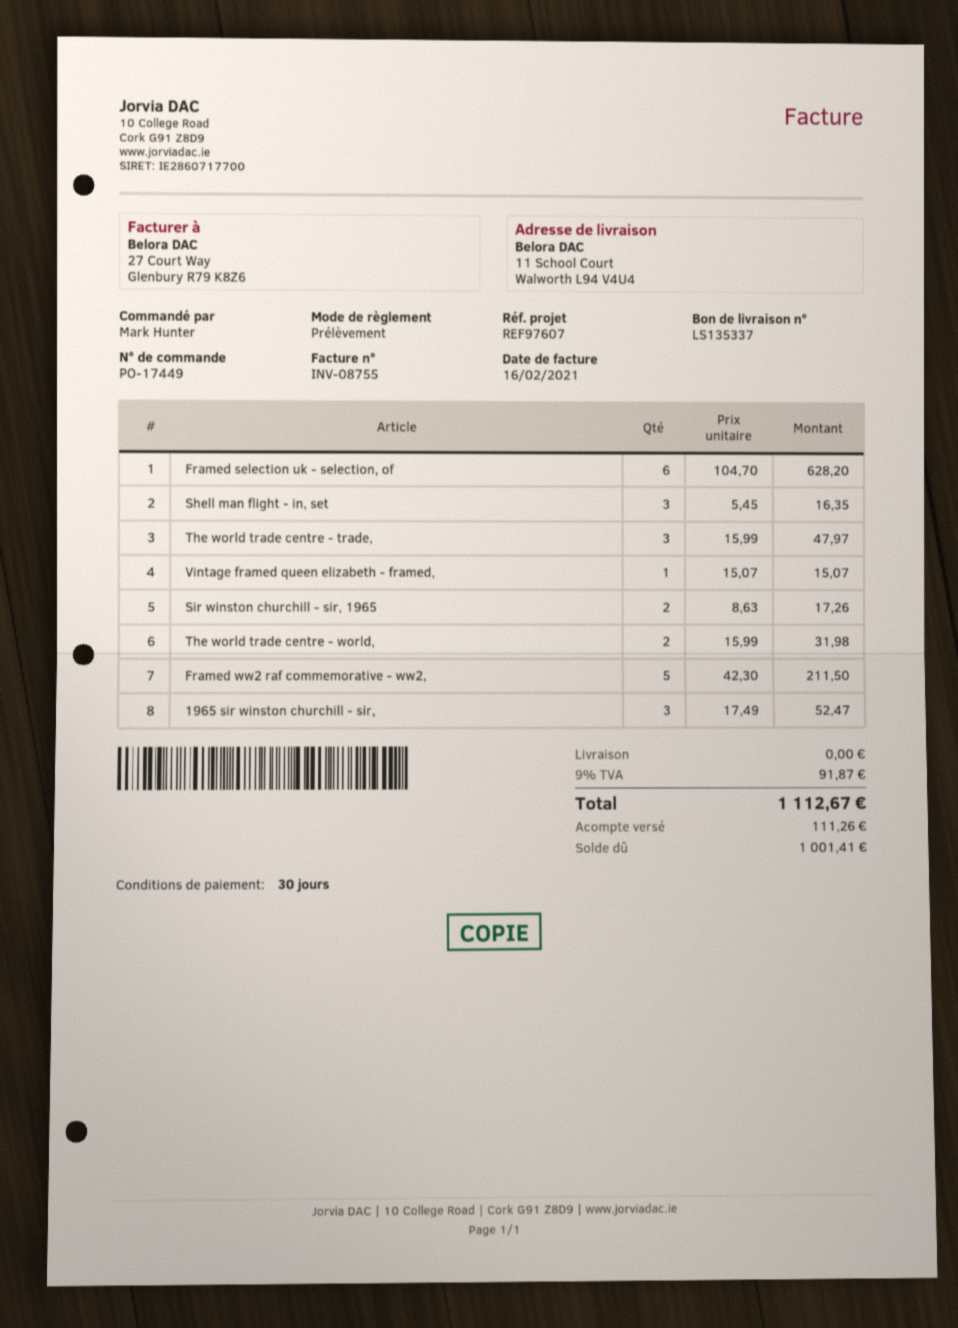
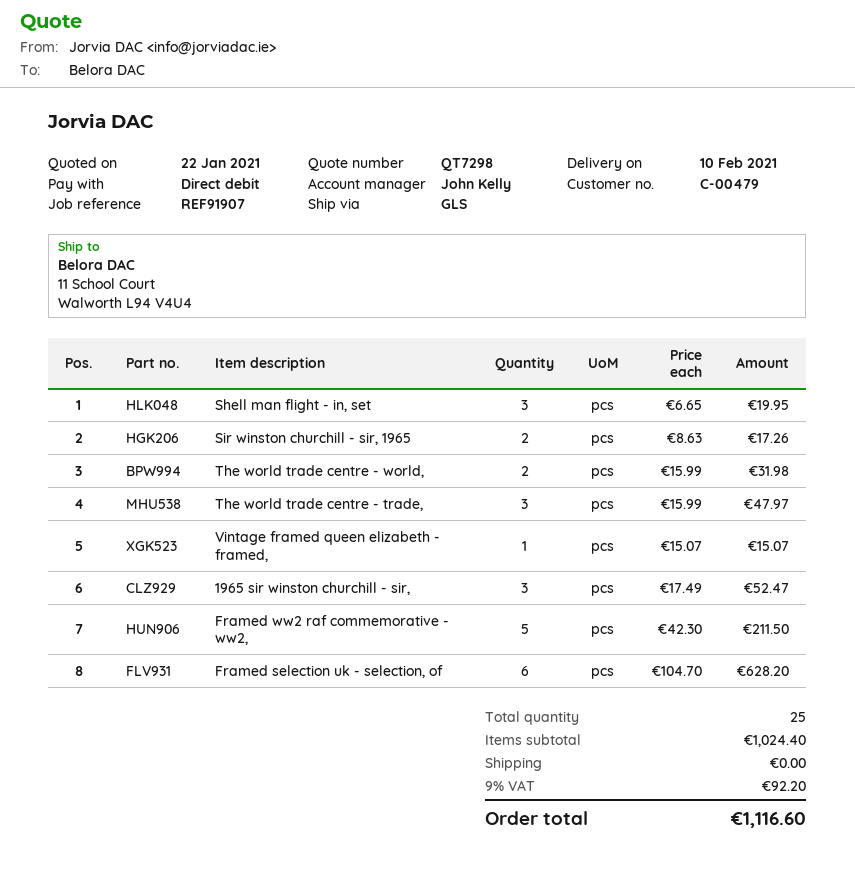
reference: REF97607 -> REF91907
Shell man flight - in, set: 3 x 5.45 = 16.35 -> 3 x 6.65 = 19.95
tax: 9% = 91.87 -> 9% = 92.20
total: 1112.67 -> 1116.60

